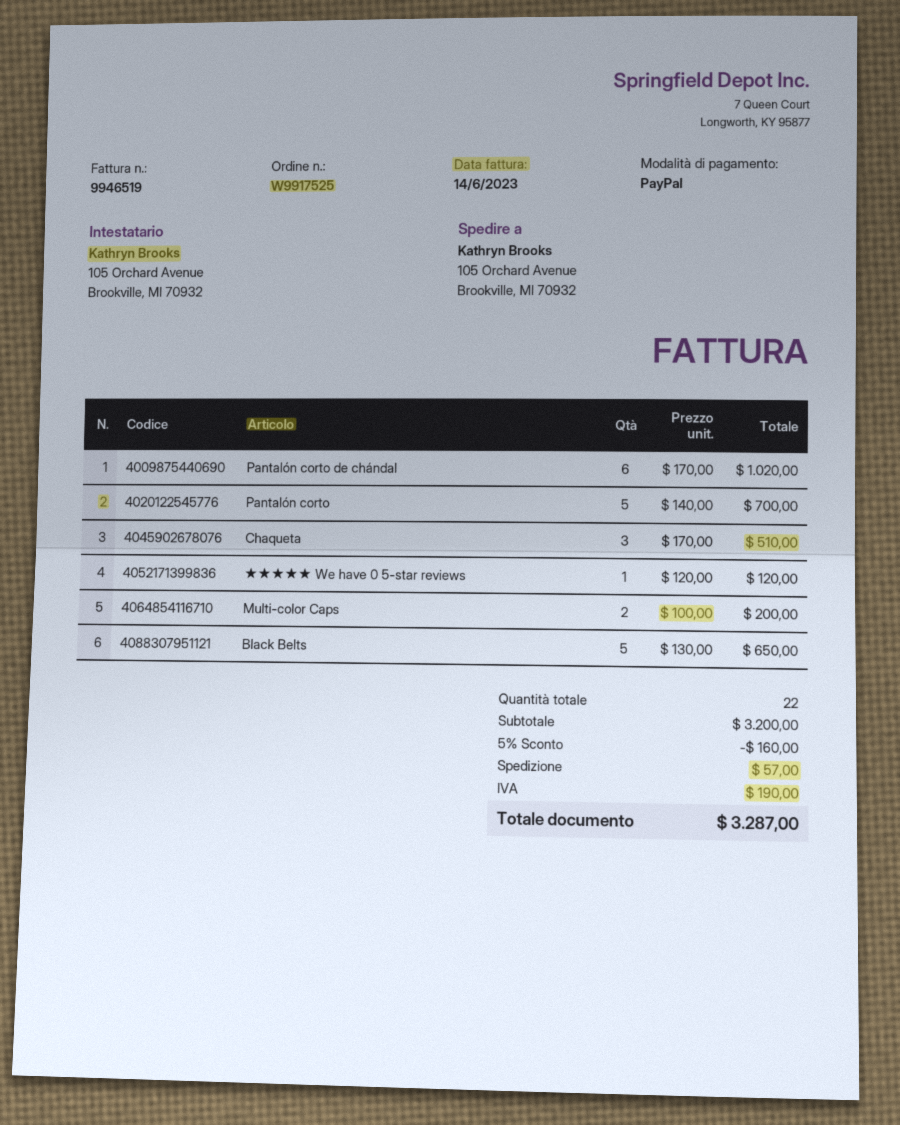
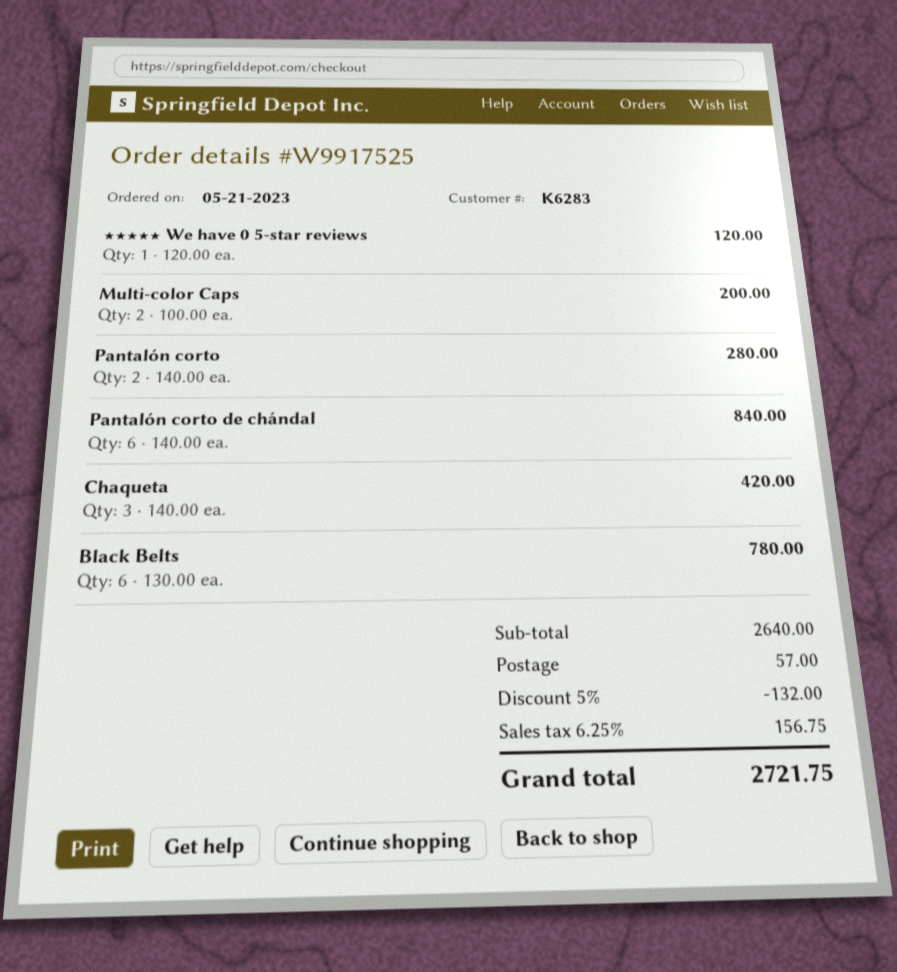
Pantalón corto de chándal: 6 x 170.00 = 1020.00 -> 6 x 140.00 = 840.00
Pantalón corto: 5 x 140.00 = 700.00 -> 2 x 140.00 = 280.00
Chaqueta: 3 x 170.00 = 510.00 -> 3 x 140.00 = 420.00
Black Belts: 5 x 130.00 = 650.00 -> 6 x 130.00 = 780.00
subtotal: 3200.00 -> 2640.00
discount: 5% = 160.00 -> 5% = 132.00
tax: 190.00 -> 156.75
total: 3287.00 -> 2721.75

